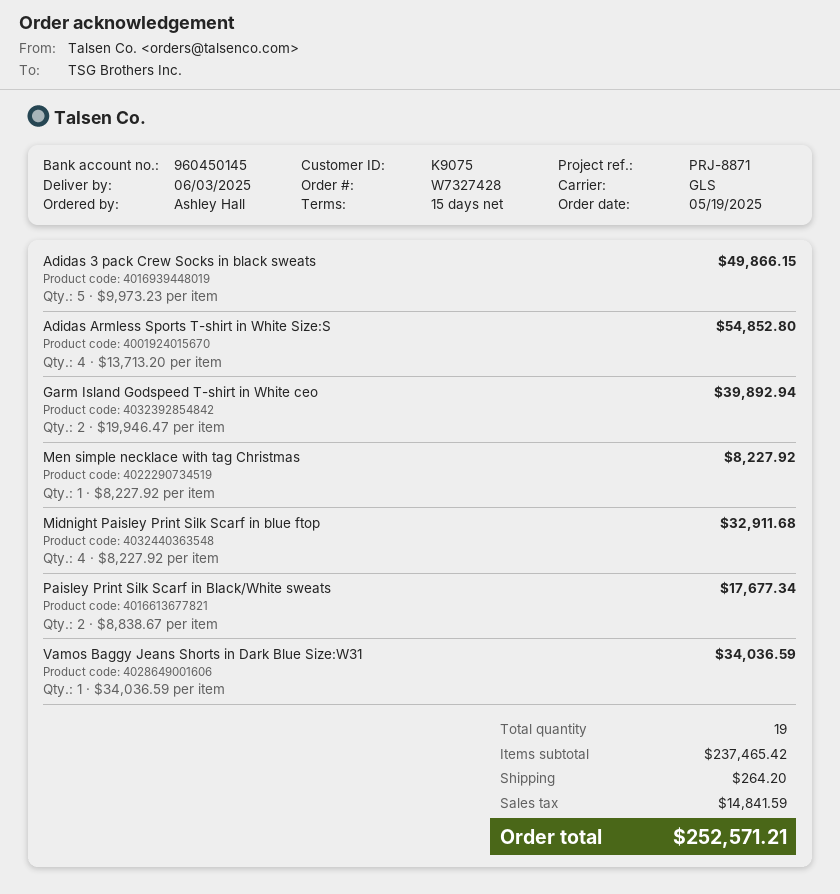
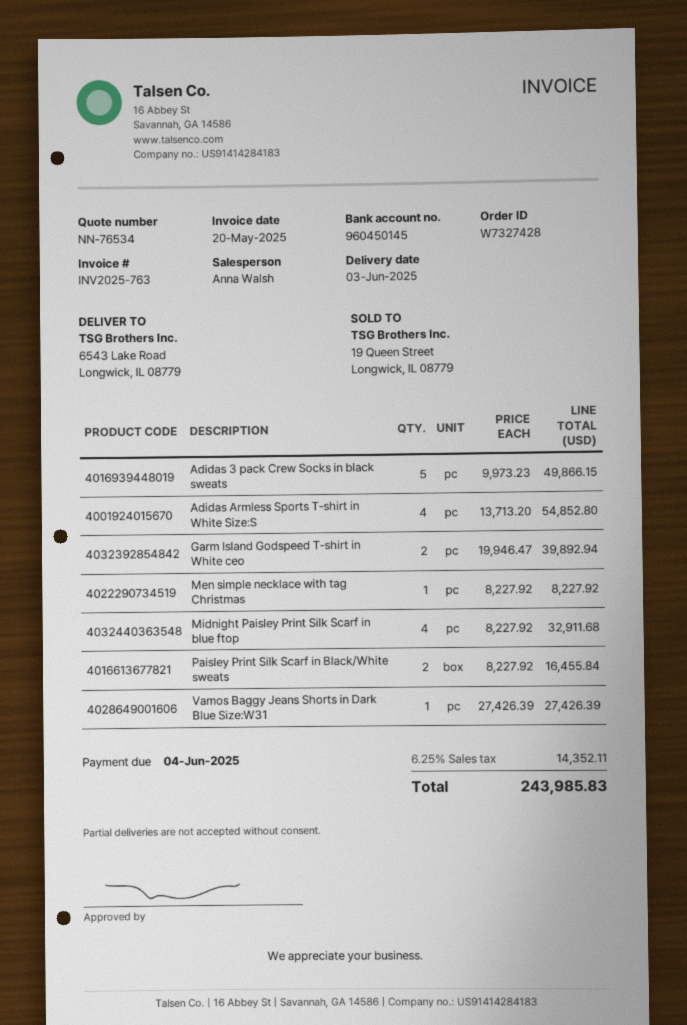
Paisley Print Silk Scarf in Black/White sweats: 2 x 8838.67 = 17677.34 -> 2 x 8227.92 = 16455.84
Vamos Baggy Jeans Shorts in Dark Blue Size:W31: 1 x 34036.59 = 34036.59 -> 1 x 27426.39 = 27426.39
shipping: 264.20 -> none
tax: 14841.59 -> 14352.11
total: 252571.21 -> 243985.83

